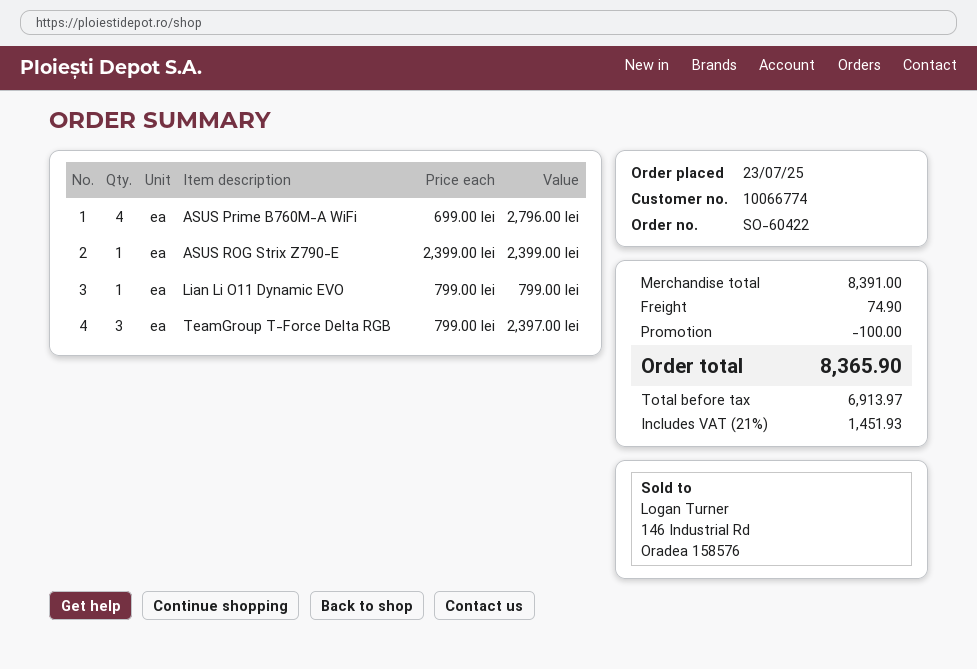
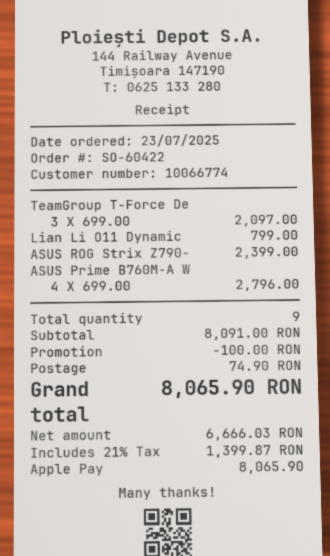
TeamGroup T-Force Delta RGB: 3 x 799.00 = 2397.00 -> 3 x 699.00 = 2097.00
subtotal: 8391.00 -> 8091.00
net: 6913.97 -> 6666.03
tax: 21% = 1451.93 -> 21% = 1399.87
total: 8365.90 -> 8065.90

